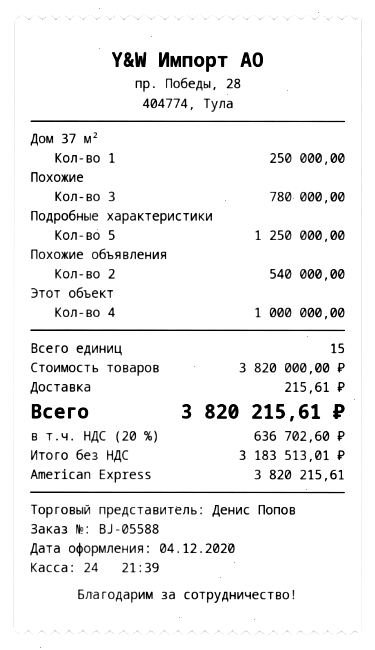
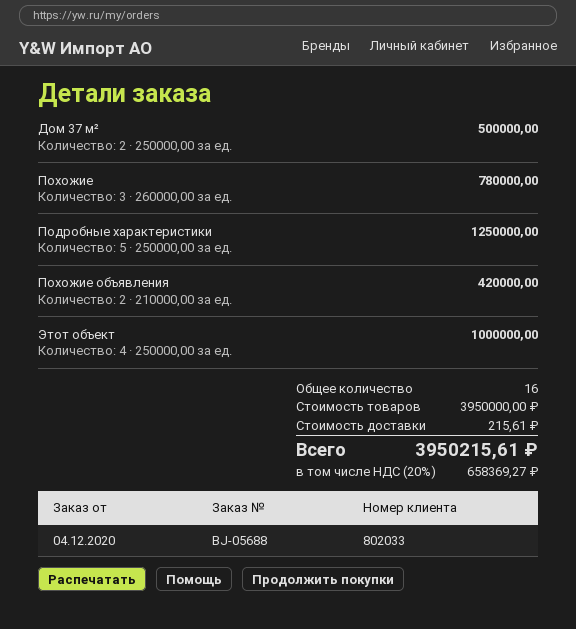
order number: BJ-05588 -> BJ-05688
Дом 37 м²: 1 for 250000.00 -> 2 for 500000.00
Похожие объявления: 2 for 540000.00 -> 2 for 420000.00
total quantity: 15 -> 16
subtotal: 3820000.00 -> 3950000.00
tax: 20% = 636702.60 -> 20% = 658369.27
total: 3820215.61 -> 3950215.61

